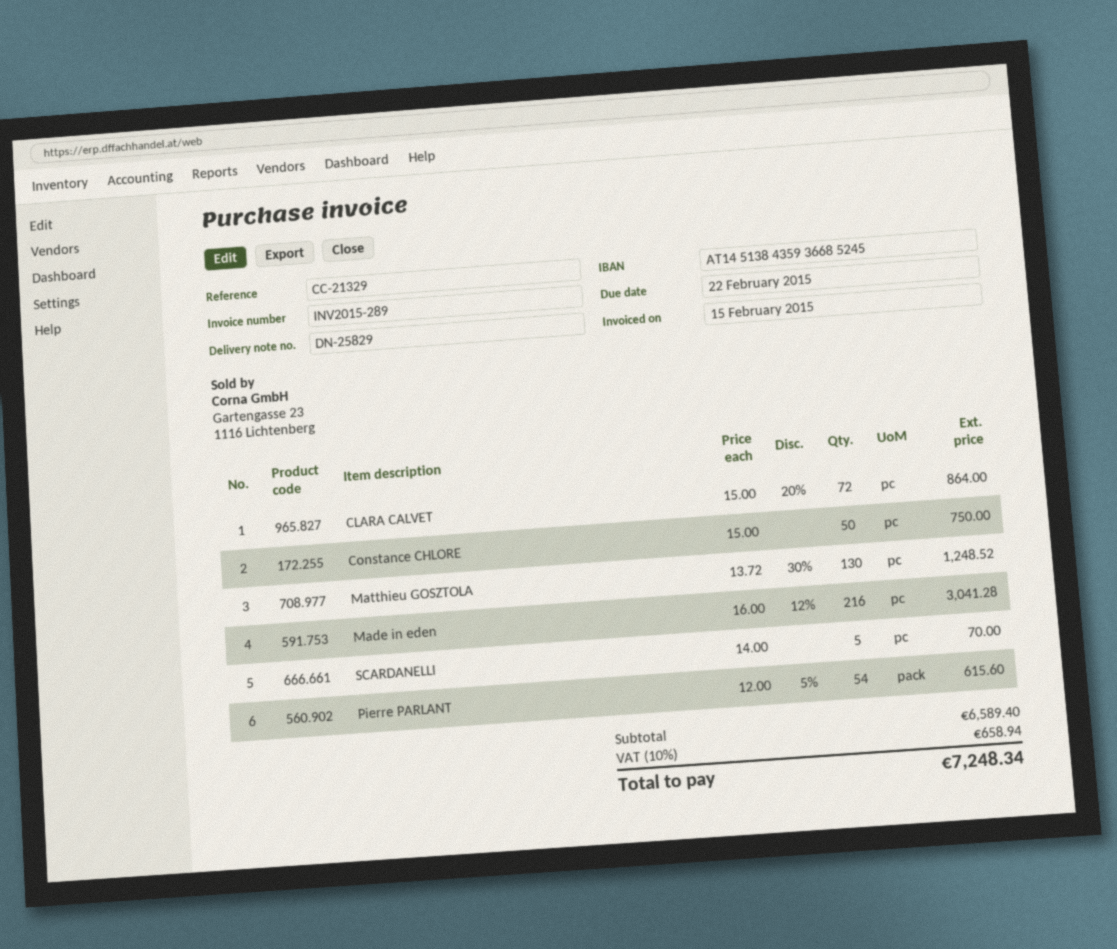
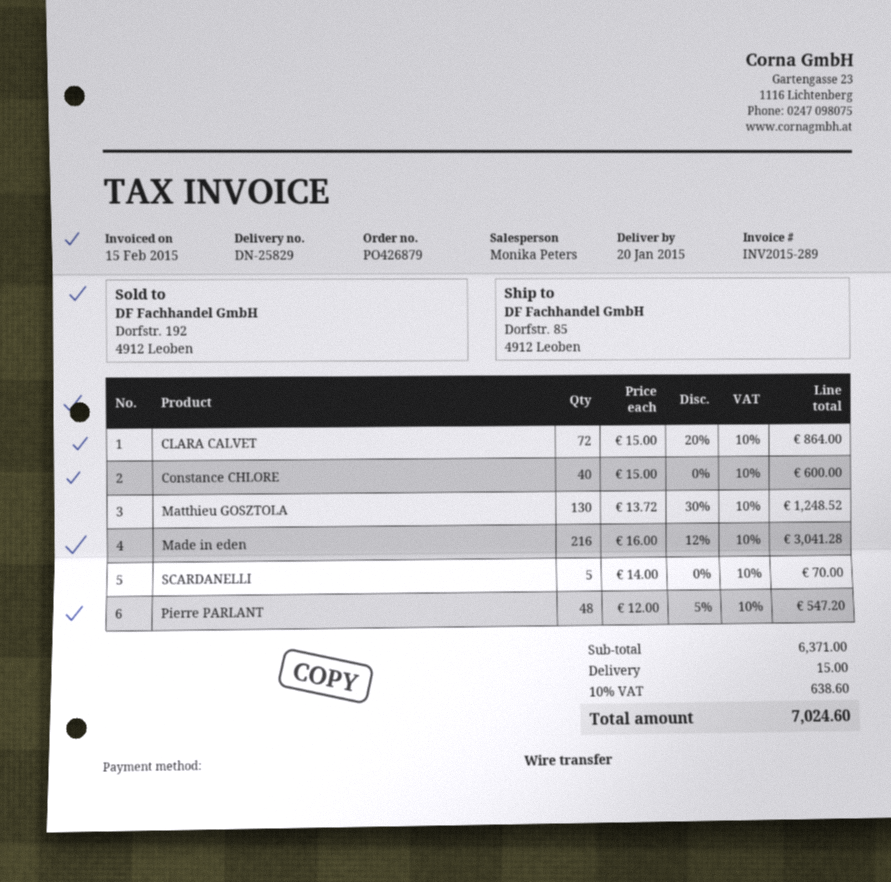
Constance CHLORE: 50 x 15.00 = 750.00 -> 40 x 15.00 = 600.00
Pierre PARLANT: 54 x 12.00 - 5% = 615.60 -> 48 x 12.00 - 5% = 547.20
subtotal: 6589.40 -> 6371.00
shipping: none -> 15.00
tax: 10% = 658.94 -> 10% = 638.60
total: 7248.34 -> 7024.60

